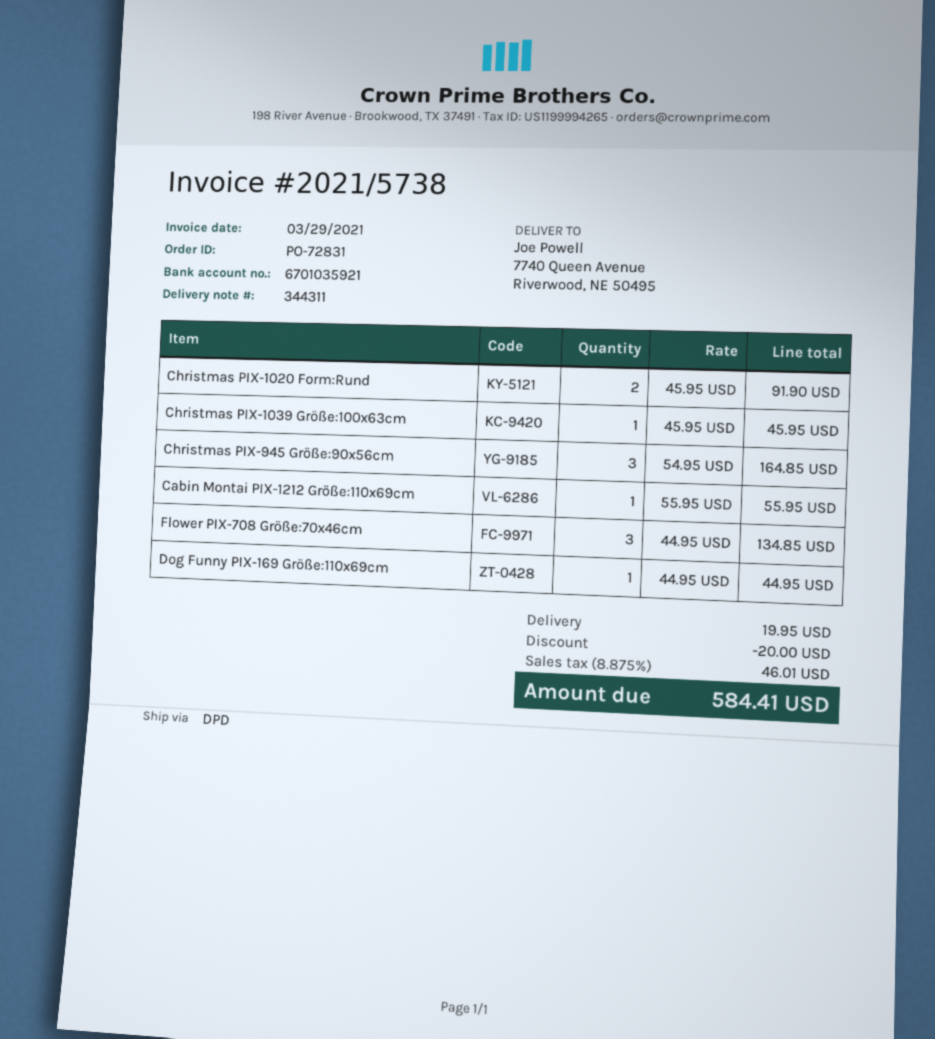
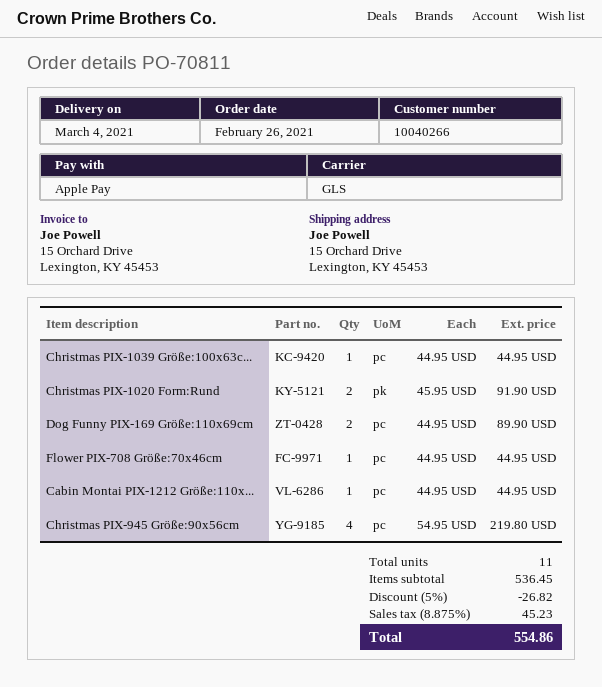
order number: PO-72831 -> PO-70811
shipping method: DPD -> GLS
ship to: 7740 Queen Avenue, Riverwood, NE 50495 -> 15 Orchard Drive, Lexington, KY 45453
Christmas PIX-1039 Größe:100x63cm: 1 x 45.95 = 45.95 -> 1 x 44.95 = 44.95
Christmas PIX-945 Größe:90x56cm: 3 x 54.95 = 164.85 -> 4 x 54.95 = 219.80
Cabin Montai PIX-1212 Größe:110x69cm: 1 x 55.95 = 55.95 -> 1 x 44.95 = 44.95
Flower PIX-708 Größe:70x46cm: 3 x 44.95 = 134.85 -> 1 x 44.95 = 44.95
Dog Funny PIX-169 Größe:110x69cm: 1 x 44.95 = 44.95 -> 2 x 44.95 = 89.90
discount: 20.00 -> 26.82
shipping: 19.95 -> none
tax: 8.875% = 46.01 -> 8.875% = 45.23
total: 584.41 -> 554.86

